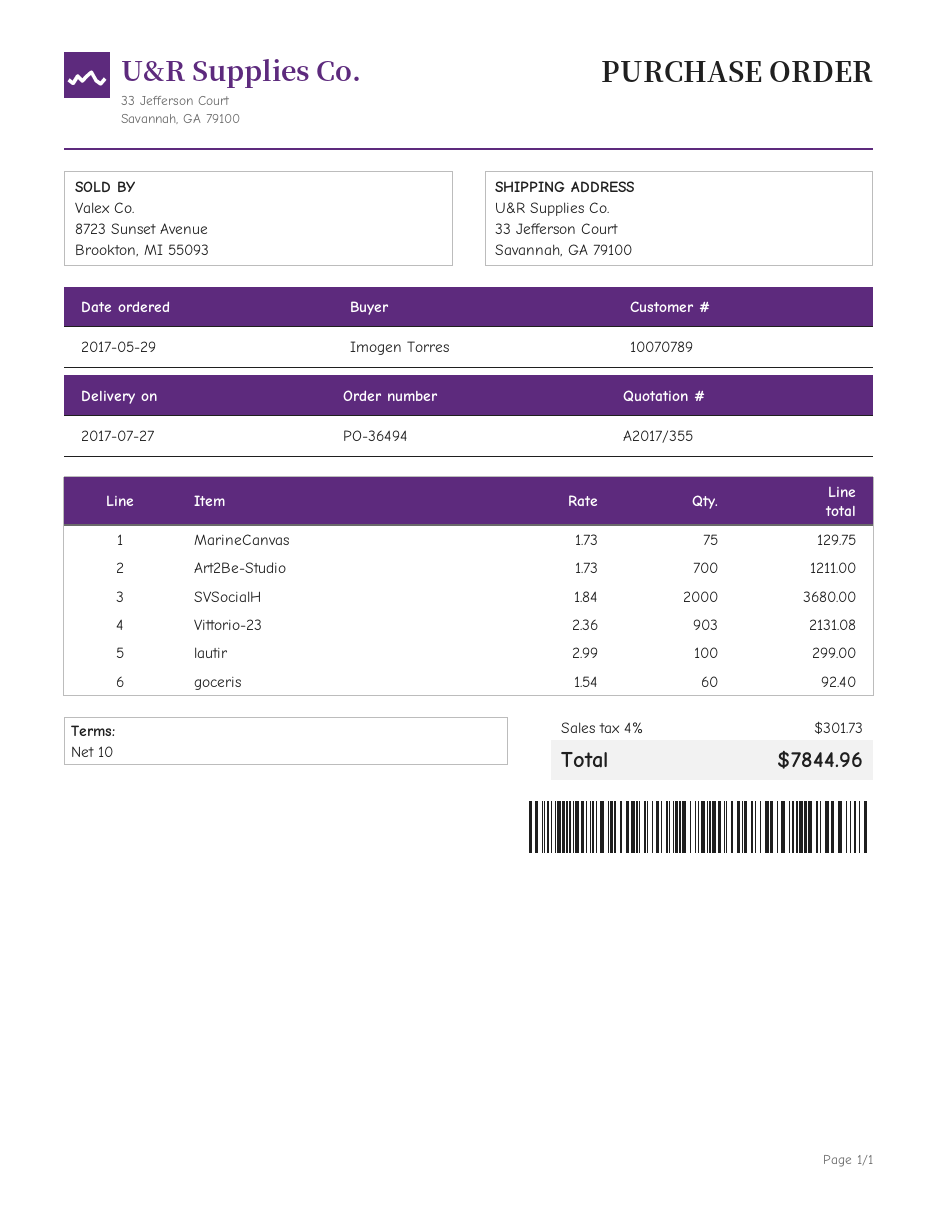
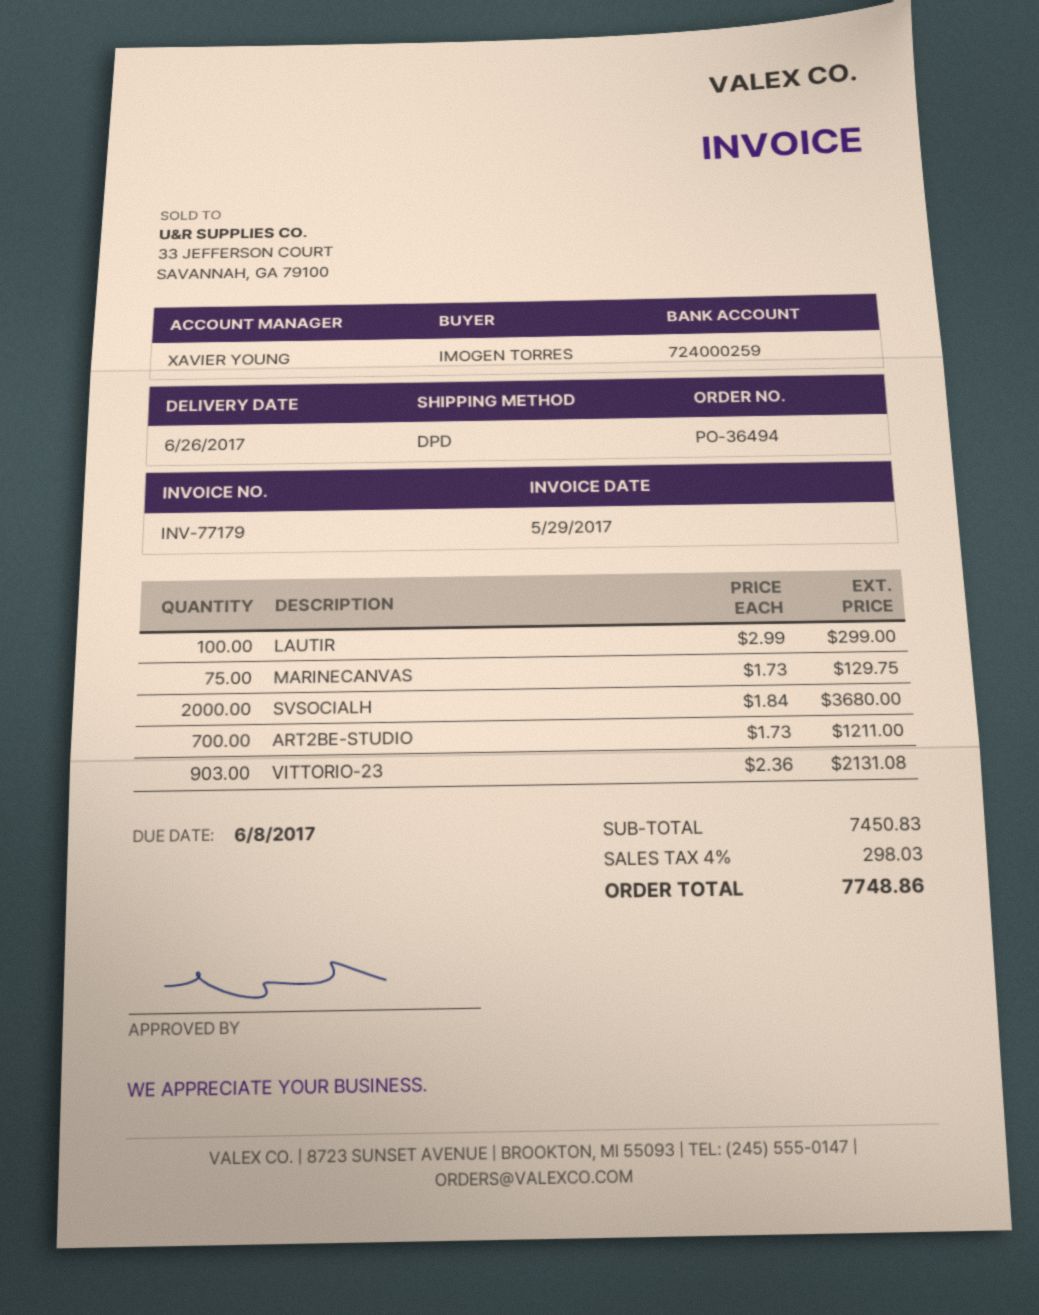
delivery date: 2017-07-27 -> 2017-06-26
goceris: 60 x 1.54 = 92.40 -> none
tax: 4% = 301.73 -> 4% = 298.03
total: 7844.96 -> 7748.86

